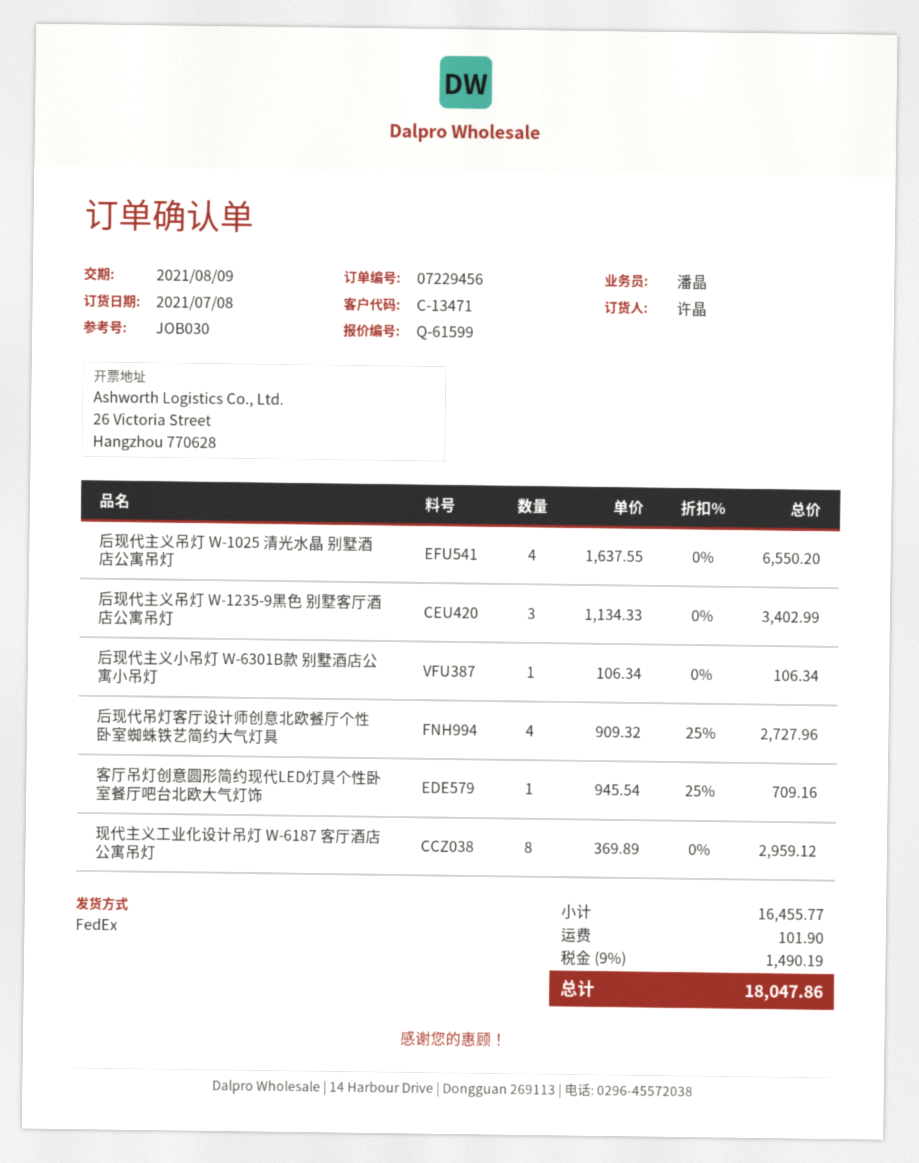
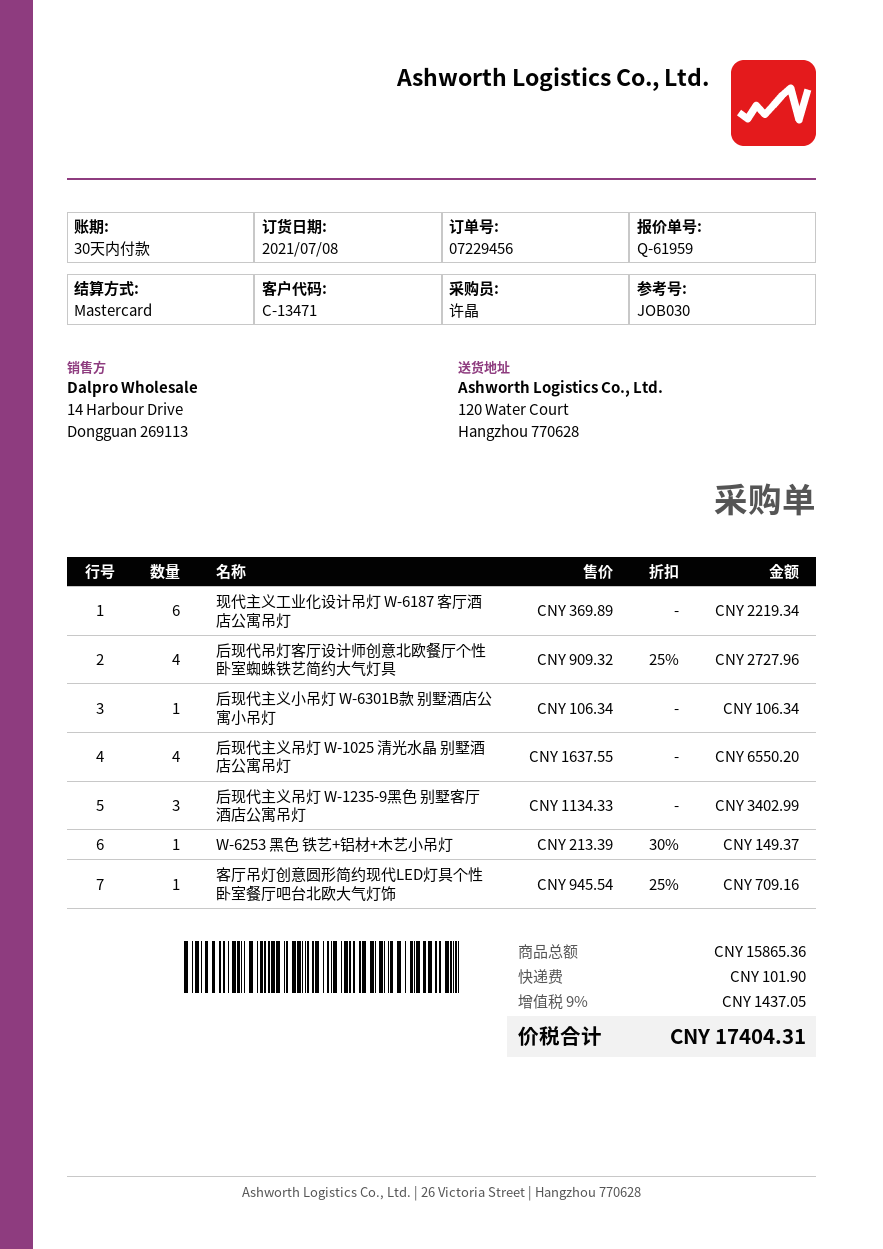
quote number: Q-61599 -> Q-61959
现代主义工业化设计吊灯 W-6187 客厅酒店公寓吊灯: 8 x 369.89 = 2959.12 -> 6 x 369.89 = 2219.34
W-6253 黑色 铁艺+铝材+木艺小吊灯: none -> 1 x 213.39 - 30% = 149.37
subtotal: 16455.77 -> 15865.36
tax: 9% = 1490.19 -> 9% = 1437.05
total: 18047.86 -> 17404.31

